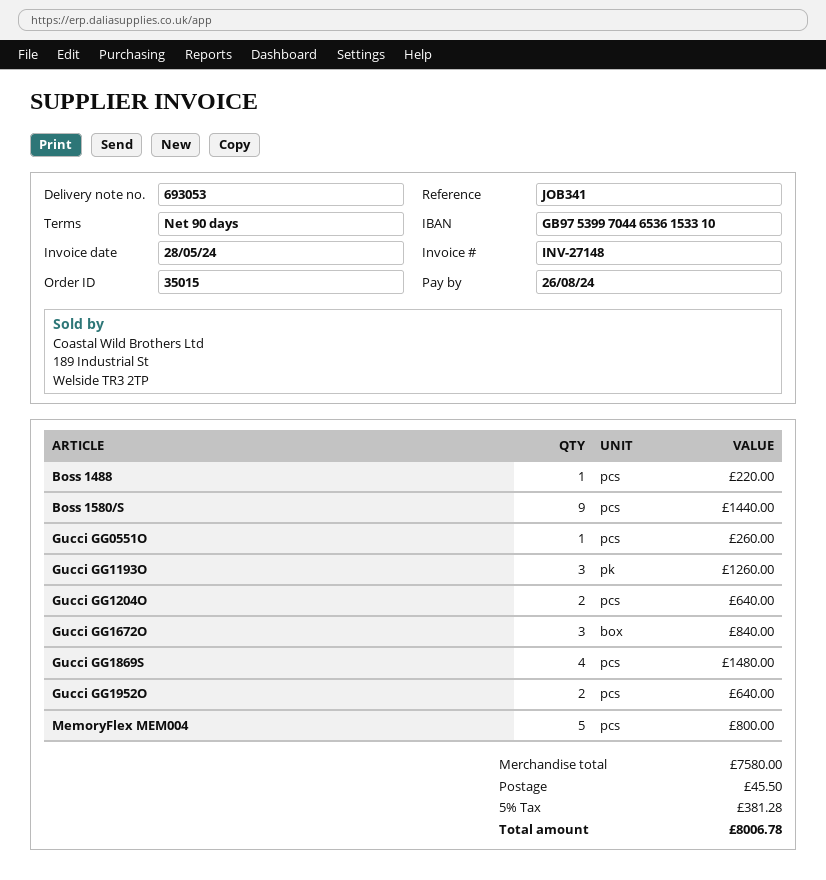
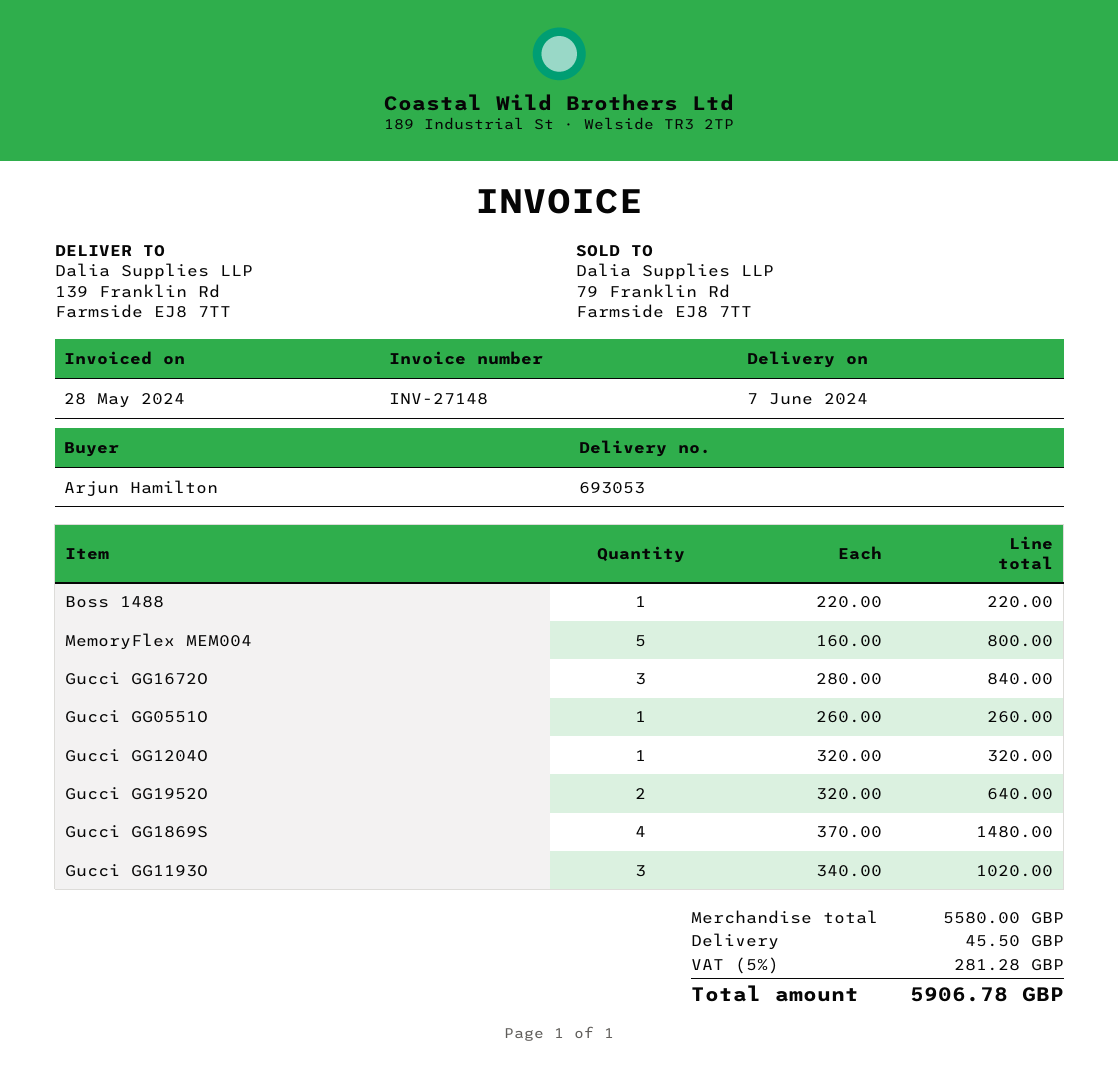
Boss 1580/S: 9 for 1440.00 -> none
Gucci GG1193O: 3 for 1260.00 -> 3 for 1020.00
Gucci GG1204O: 2 for 640.00 -> 1 for 320.00
subtotal: 7580.00 -> 5580.00
tax: 5% = 381.28 -> 5% = 281.28
total: 8006.78 -> 5906.78

